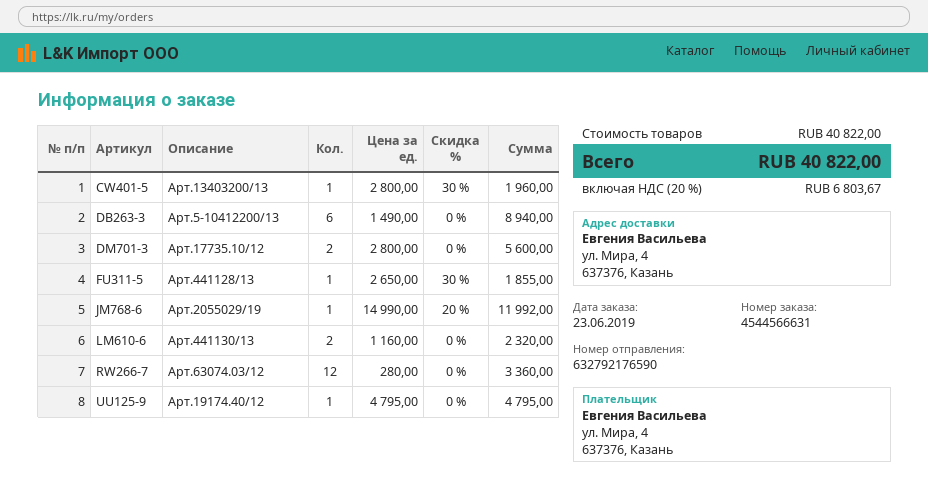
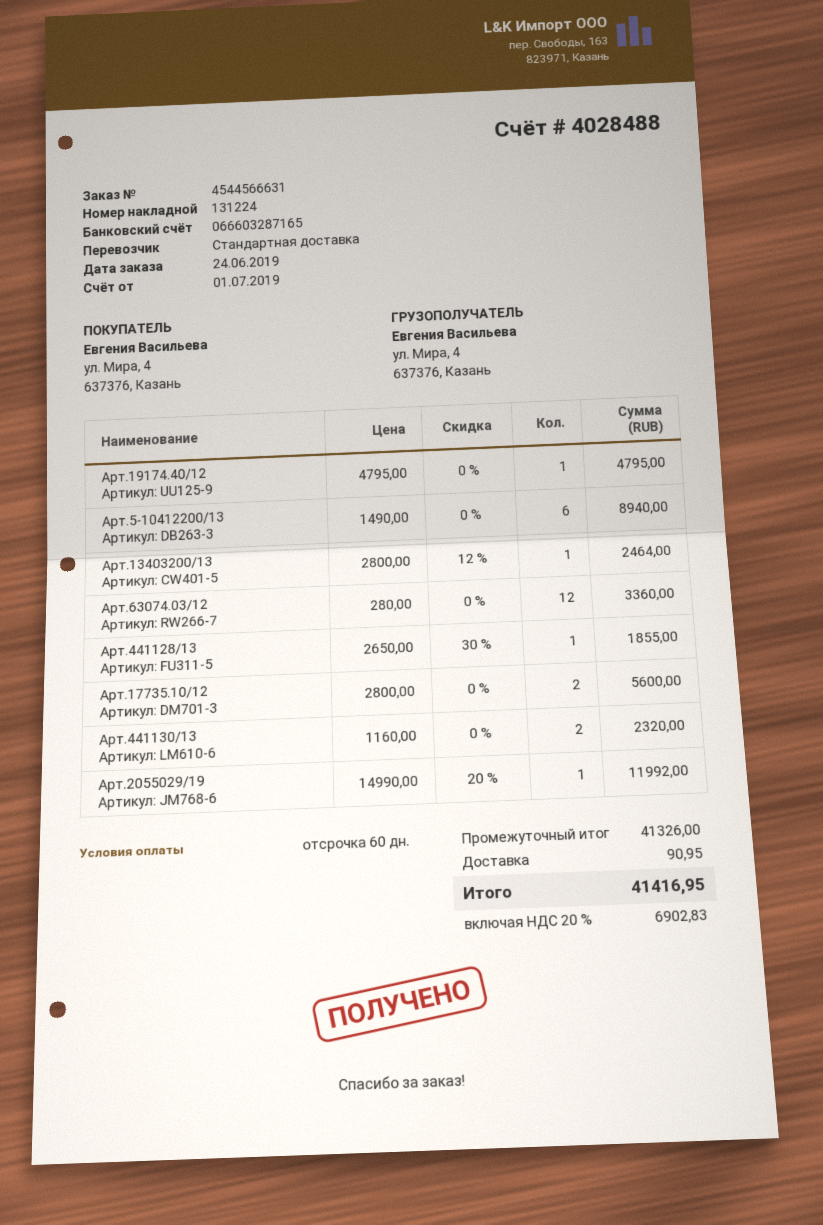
order date: 2019-06-23 -> 2019-06-24
Арт.13403200/13: 1 x 2800.00 - 30% = 1960.00 -> 1 x 2800.00 - 12% = 2464.00
subtotal: 40822.00 -> 41326.00
shipping: none -> 90.95
tax: 20% = 6803.67 -> 20% = 6902.83
total: 40822.00 -> 41416.95

